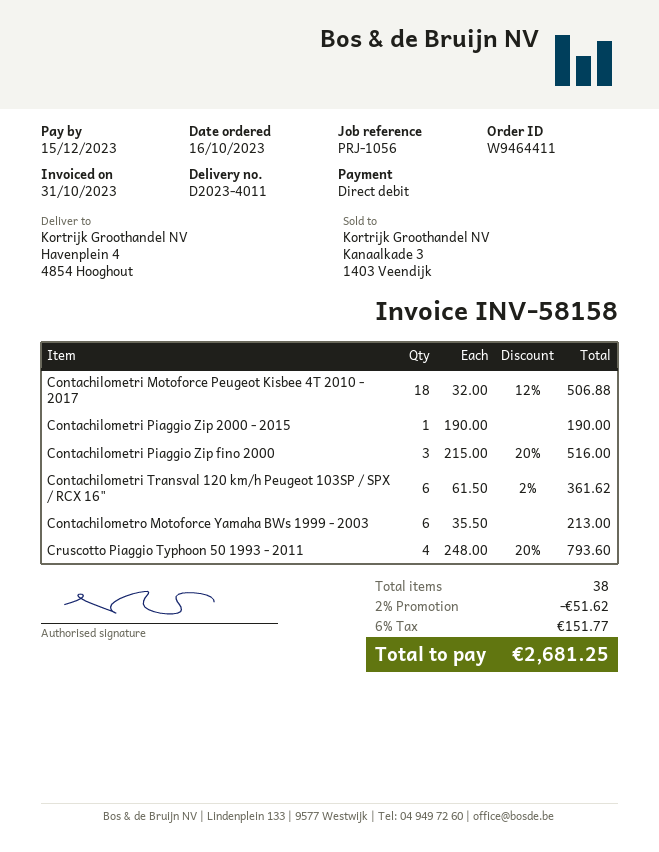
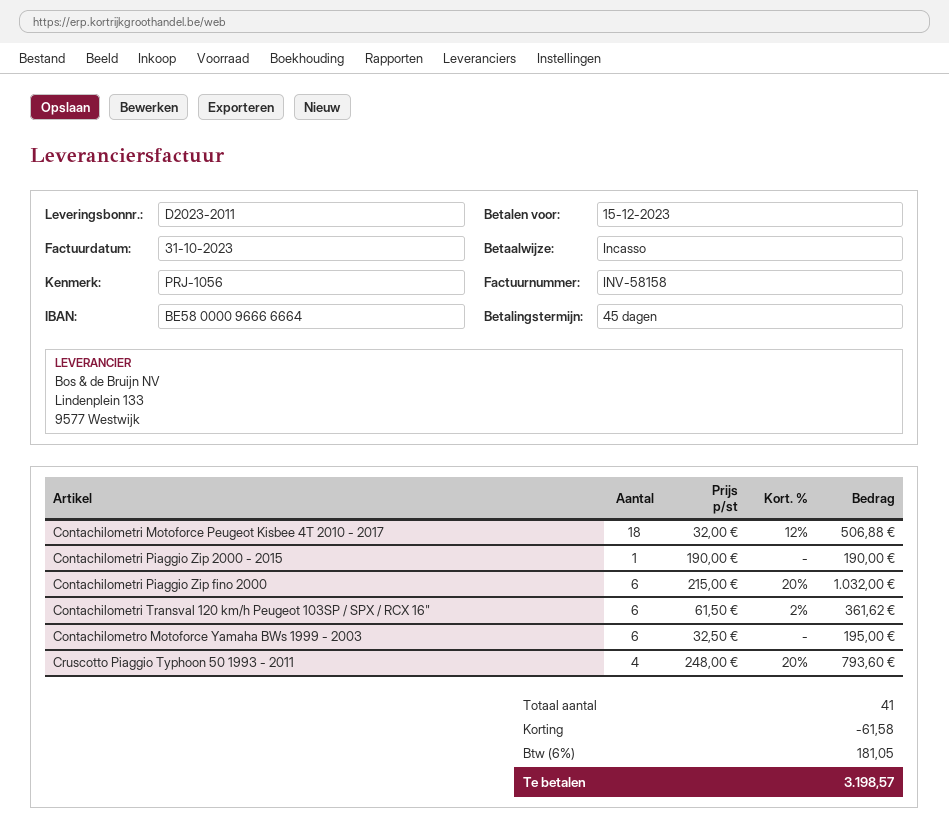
delivery note number: D2023-4011 -> D2023-2011
Contachilometri Piaggio Zip fino 2000: 3 x 215.00 - 20% = 516.00 -> 6 x 215.00 - 20% = 1032.00
Contachilometro Motoforce Yamaha BWs 1999 - 2003: 6 x 35.50 = 213.00 -> 6 x 32.50 = 195.00
total quantity: 38 -> 41
discount: 51.62 -> 61.58
tax: 6% = 151.77 -> 6% = 181.05
total: 2681.25 -> 3198.57

